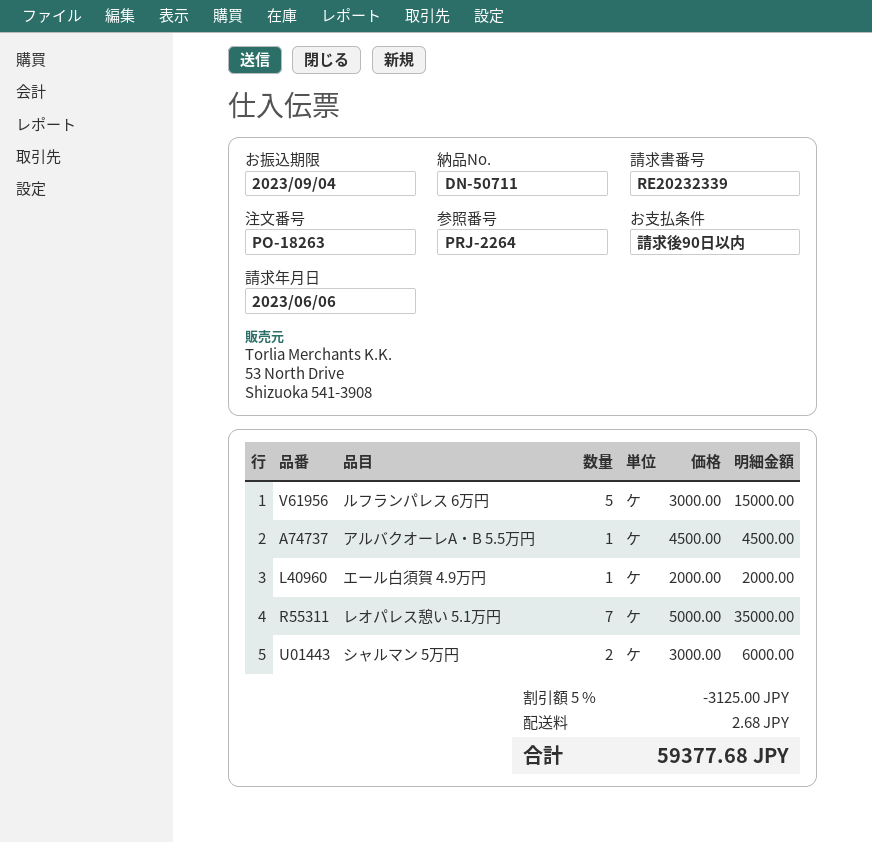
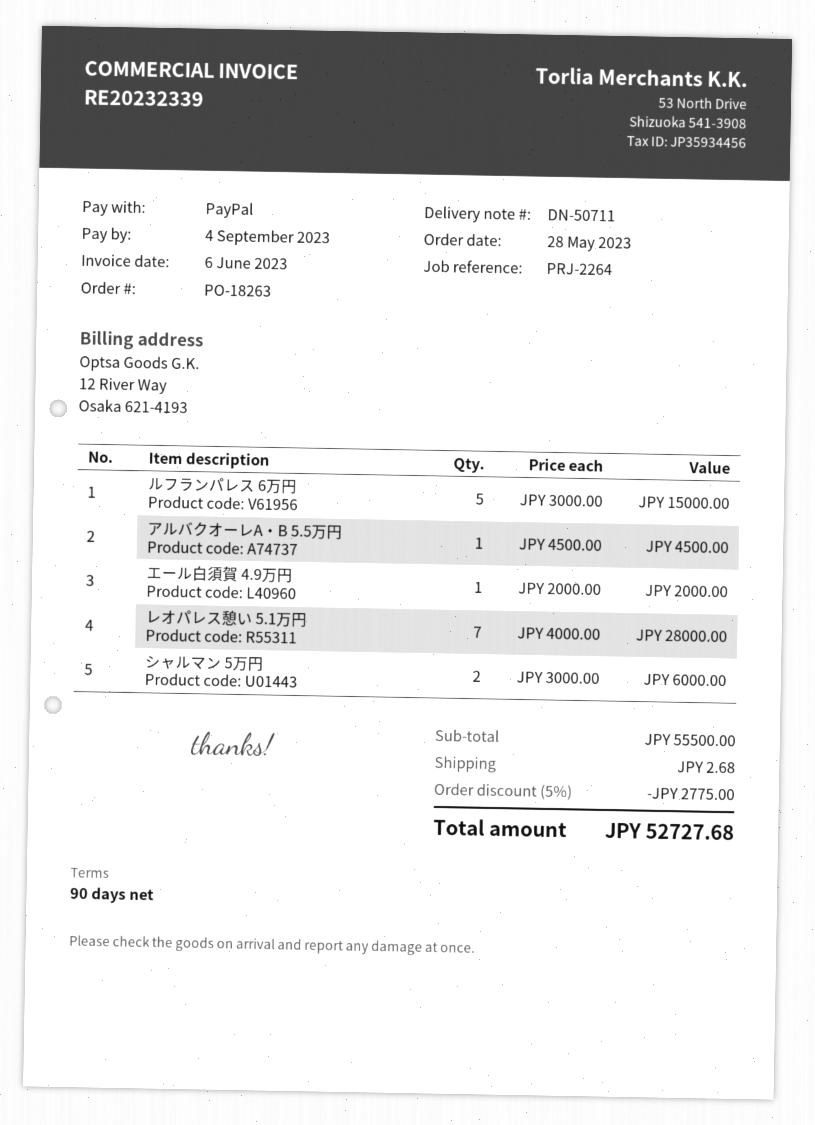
レオパレス憩い 5.1万円: 7 x 5000.00 = 35000.00 -> 7 x 4000.00 = 28000.00
discount: 5% = 3125.00 -> 5% = 2775.00
total: 59377.68 -> 52727.68

